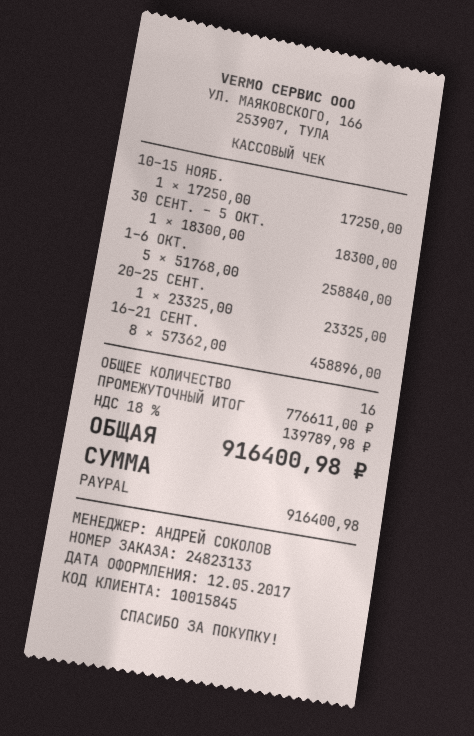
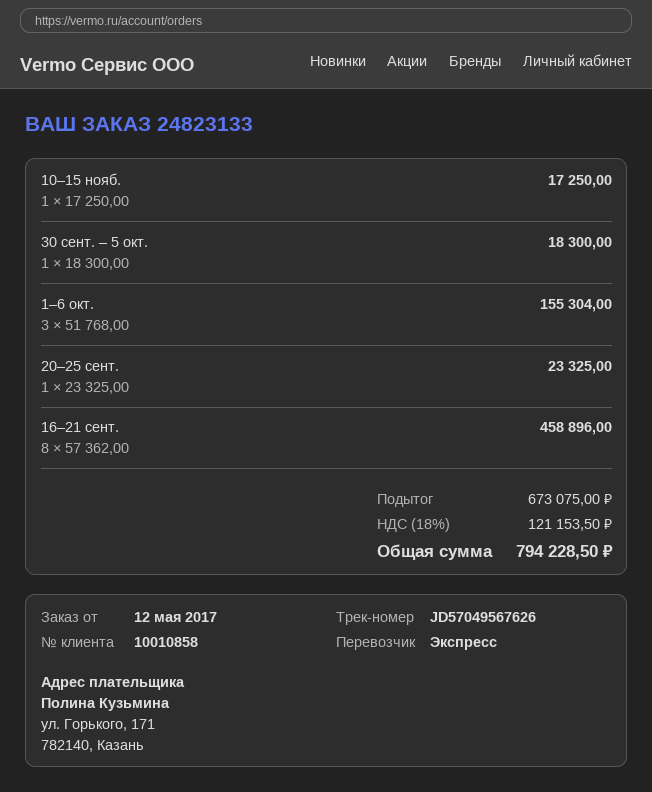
customer number: 10015845 -> 10010858
1–6 ОКТ.: 5 x 51768.00 = 258840.00 -> 3 x 51768.00 = 155304.00
subtotal: 776611.00 -> 673075.00
tax: 18% = 139789.98 -> 18% = 121153.50
total: 916400.98 -> 794228.50

